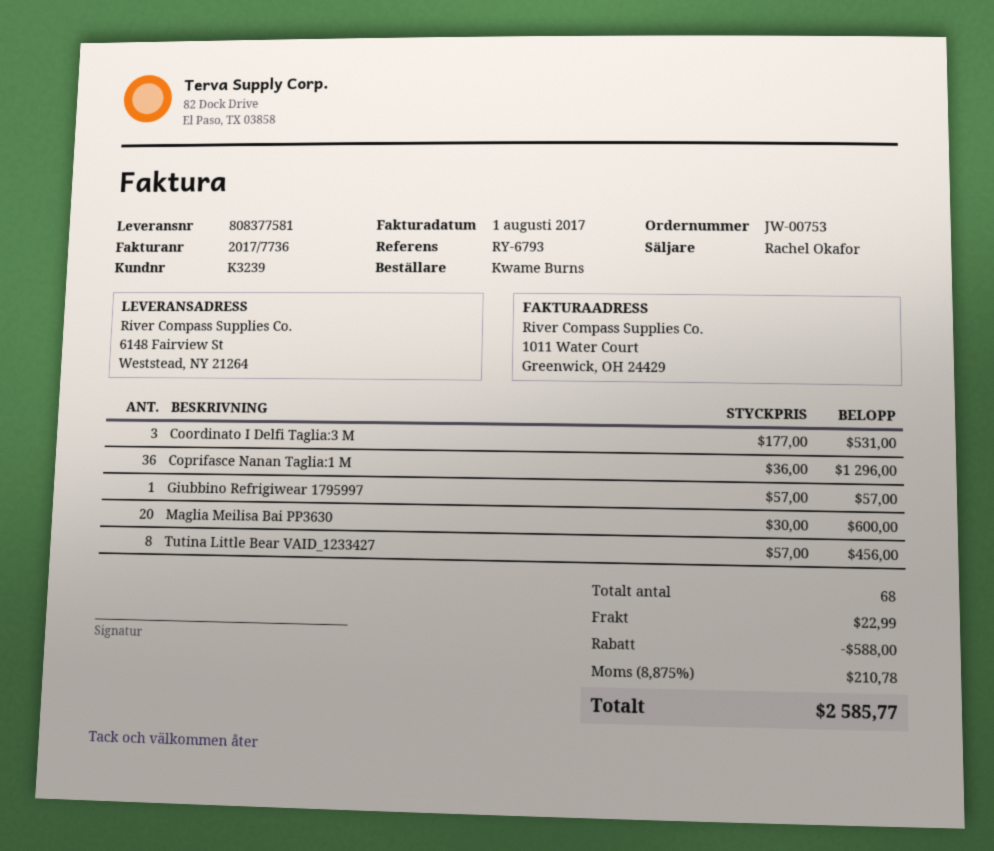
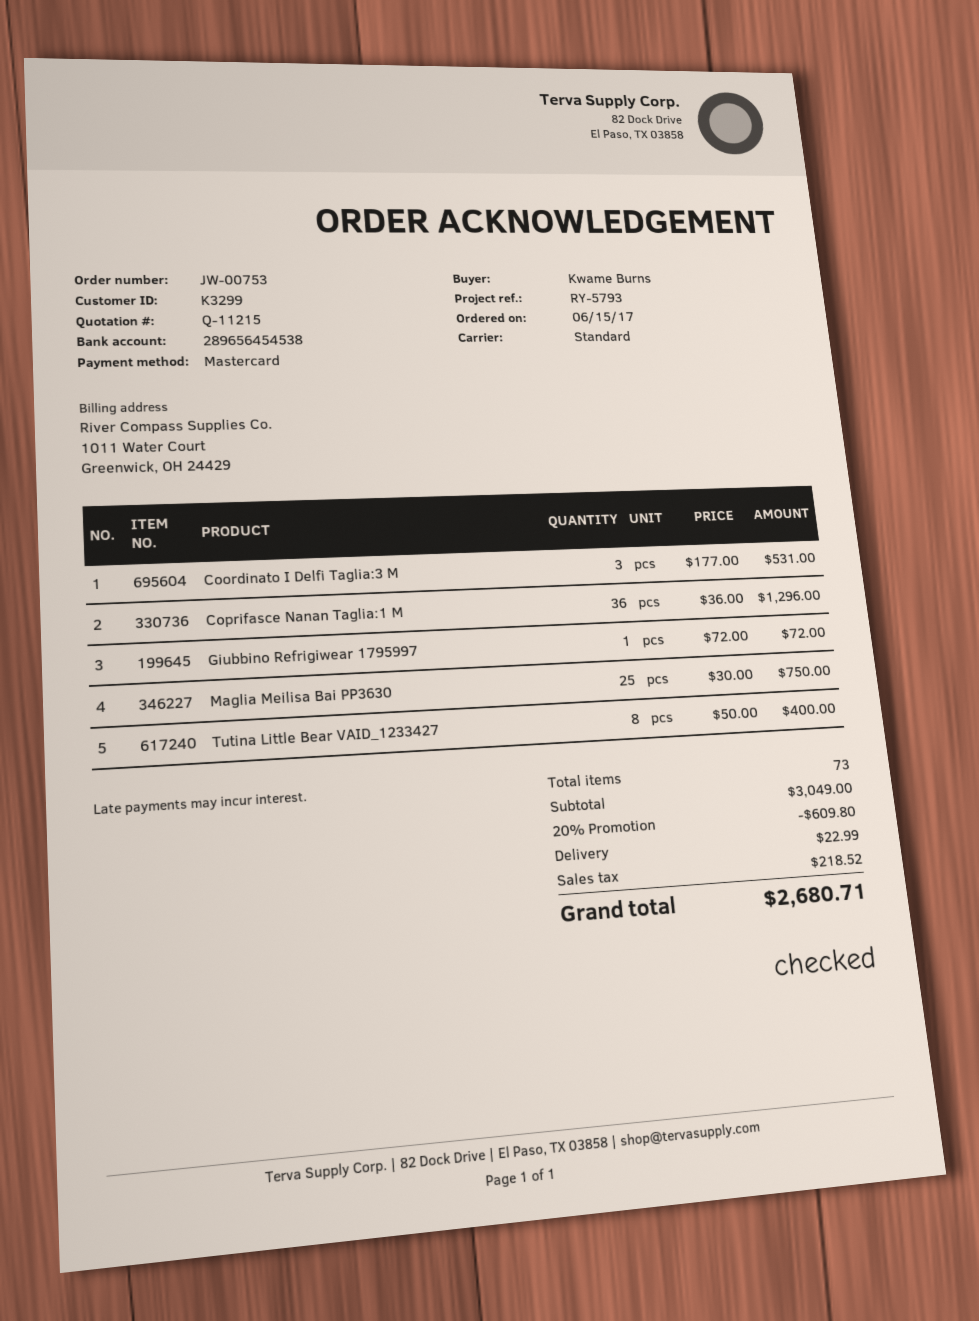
customer number: K3239 -> K3299
reference: RY-6793 -> RY-5793
Giubbino Refrigiwear 1795997: 1 x 57.00 = 57.00 -> 1 x 72.00 = 72.00
Maglia Meilisa Bai PP3630: 20 x 30.00 = 600.00 -> 25 x 30.00 = 750.00
Tutina Little Bear VAID_1233427: 8 x 57.00 = 456.00 -> 8 x 50.00 = 400.00
total quantity: 68 -> 73
discount: 588.00 -> 609.80
tax: 210.78 -> 218.52
total: 2585.77 -> 2680.71

